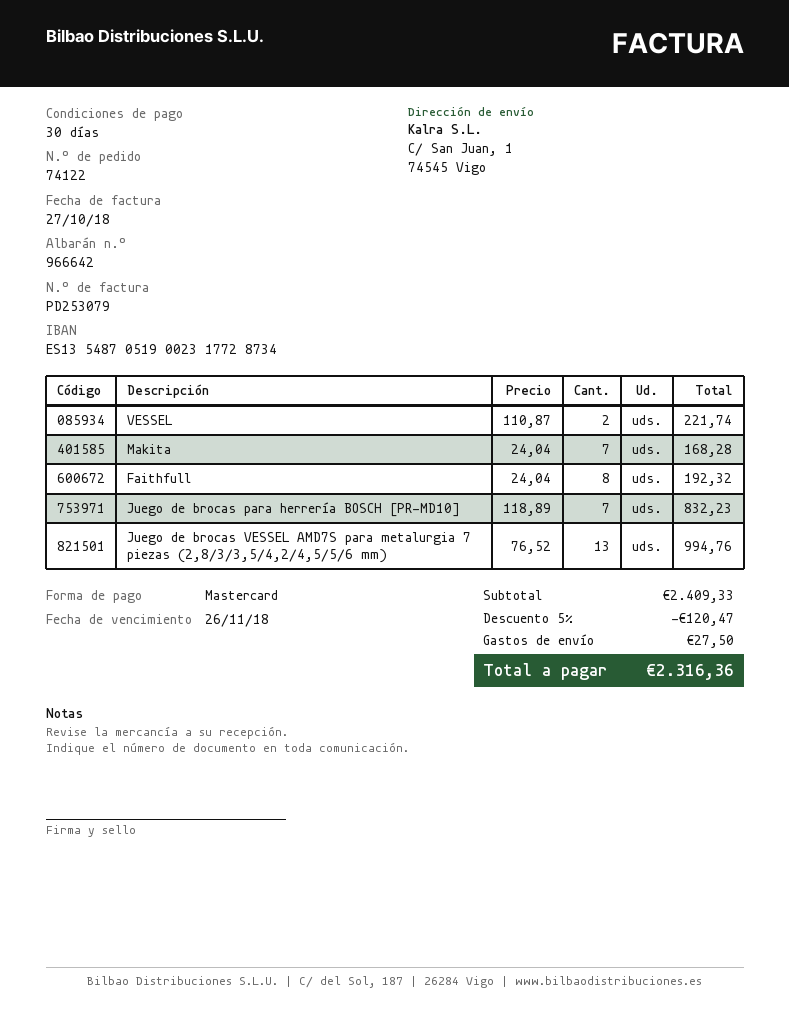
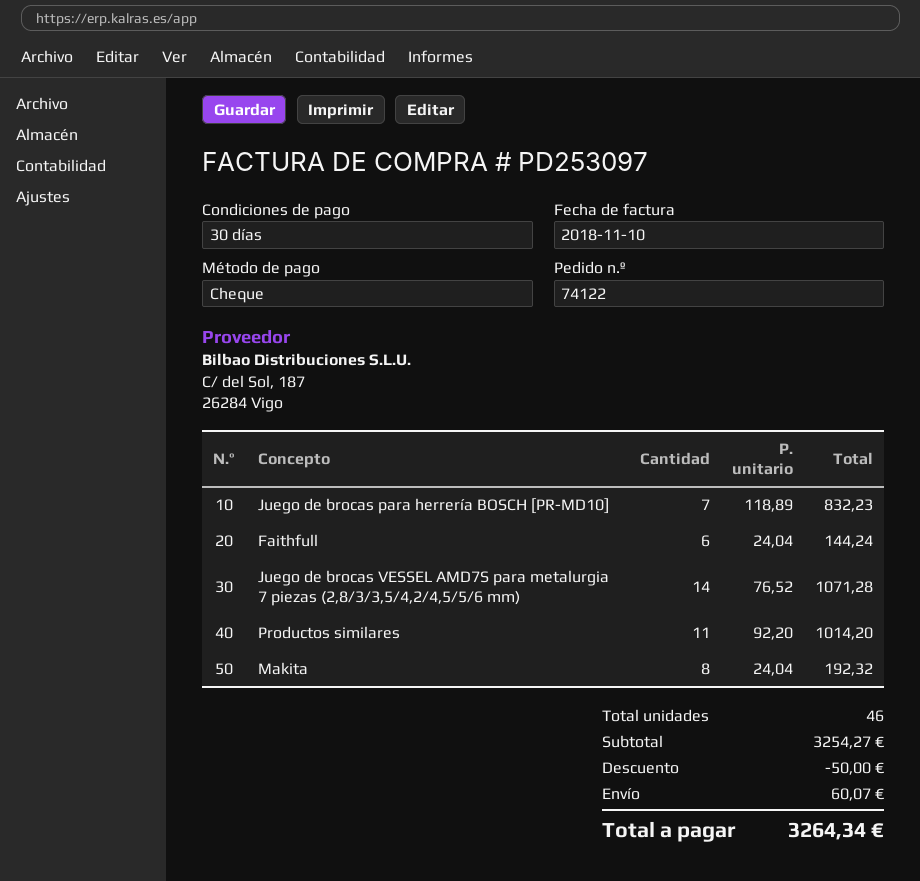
invoice number: PD253079 -> PD253097
invoice date: 2018-10-27 -> 2018-11-10
payment method: Mastercard -> cheque
VESSEL: 2 x 110.87 = 221.74 -> none
Makita: 7 x 24.04 = 168.28 -> 8 x 24.04 = 192.32
Faithfull: 8 x 24.04 = 192.32 -> 6 x 24.04 = 144.24
Juego de brocas VESSEL AMD7S para metalurgia 7 piezas (2,8/3/3,5/4,2/4,5/5/6 mm): 13 x 76.52 = 994.76 -> 14 x 76.52 = 1071.28
Productos similares: none -> 11 x 92.20 = 1014.20
subtotal: 2409.33 -> 3254.27
discount: 120.47 -> 50.00
shipping: 27.50 -> 60.07
total: 2316.36 -> 3264.34

